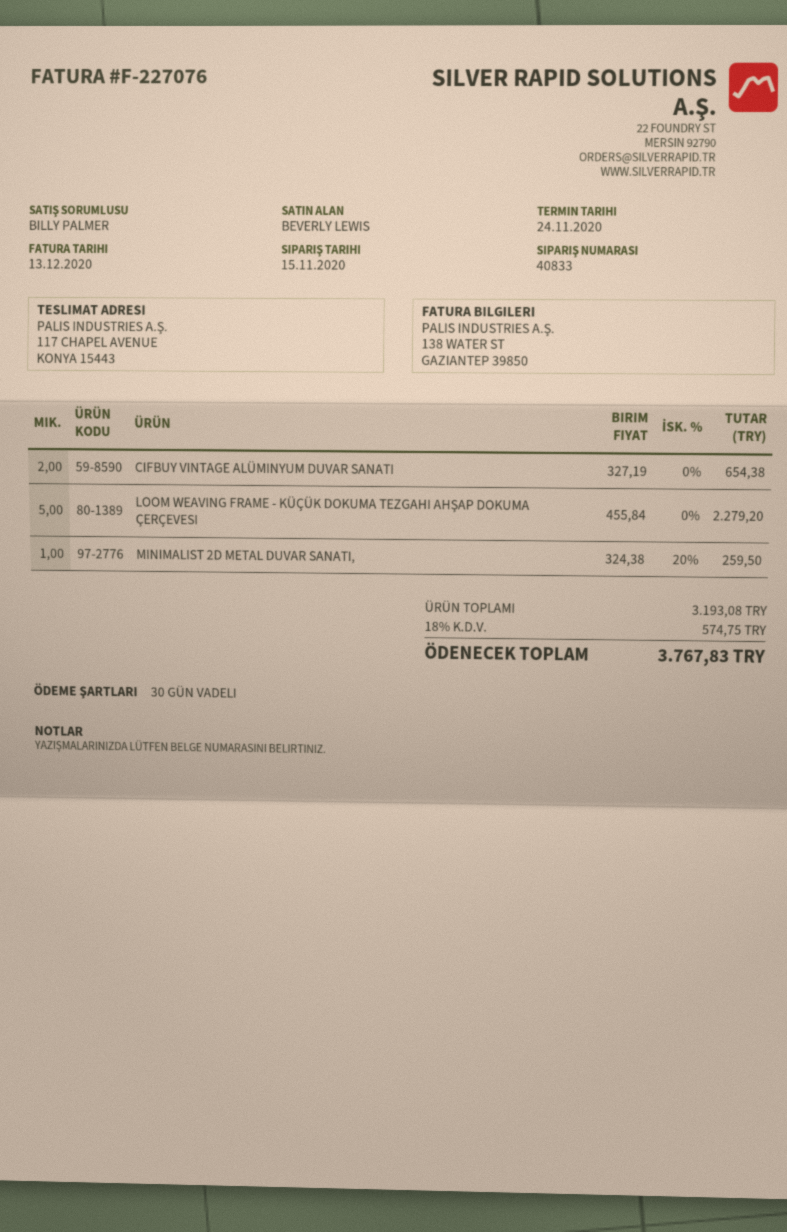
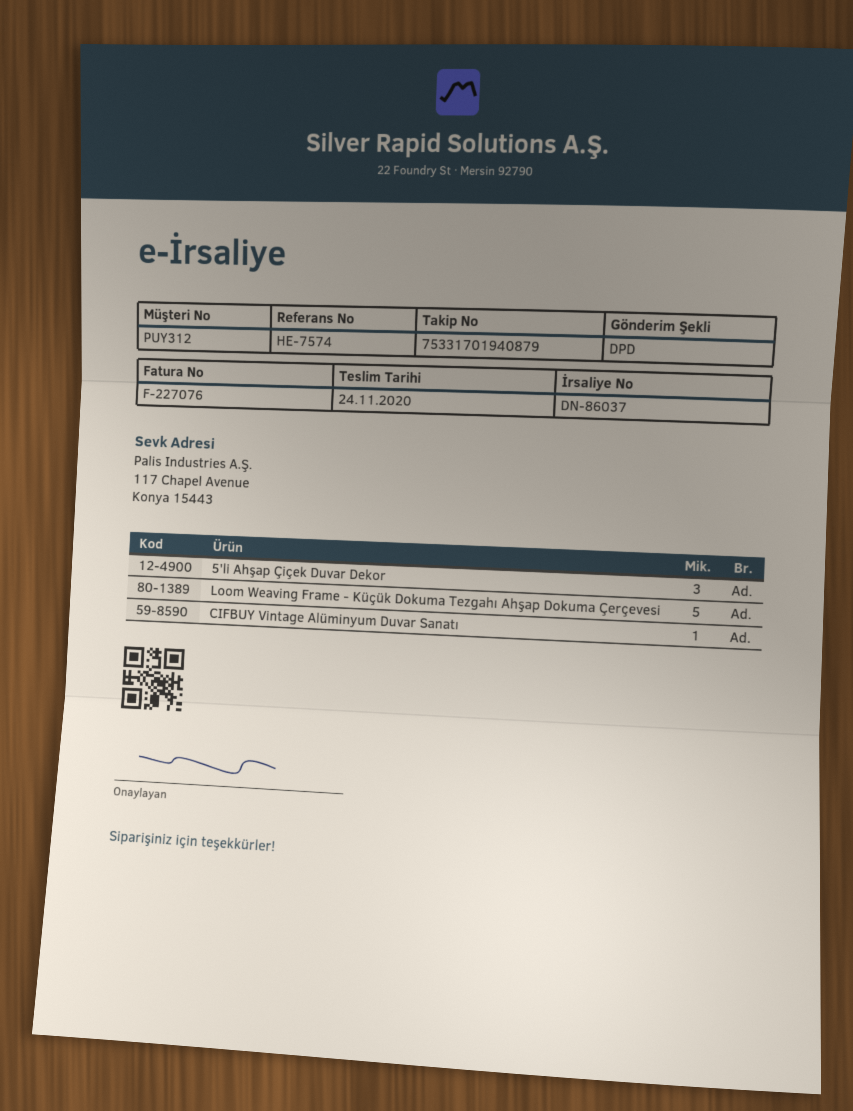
CIFBUY VINTAGE ALÜMINYUM DUVAR SANATI: 2 -> 1
MINIMALIST 2D METAL DUVAR SANATI,: 1 -> none
5'li Ahşap Çiçek Duvar Dekor: none -> 3

